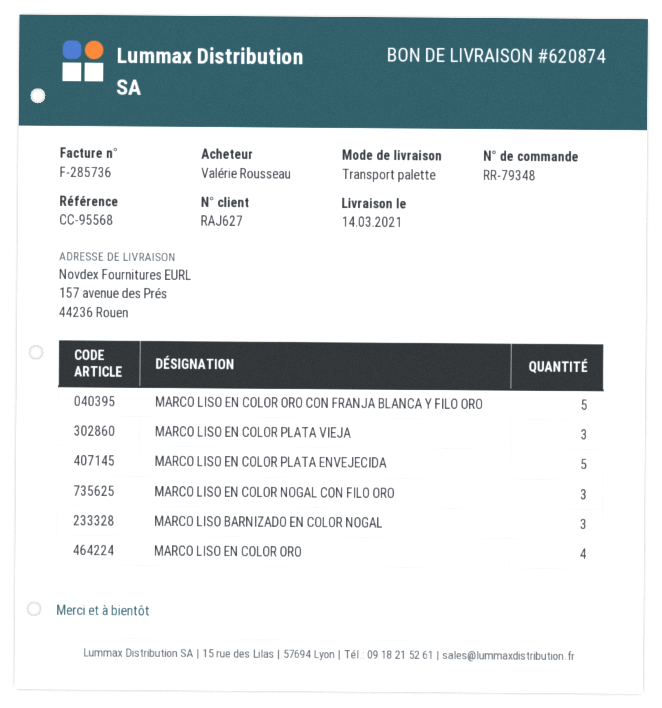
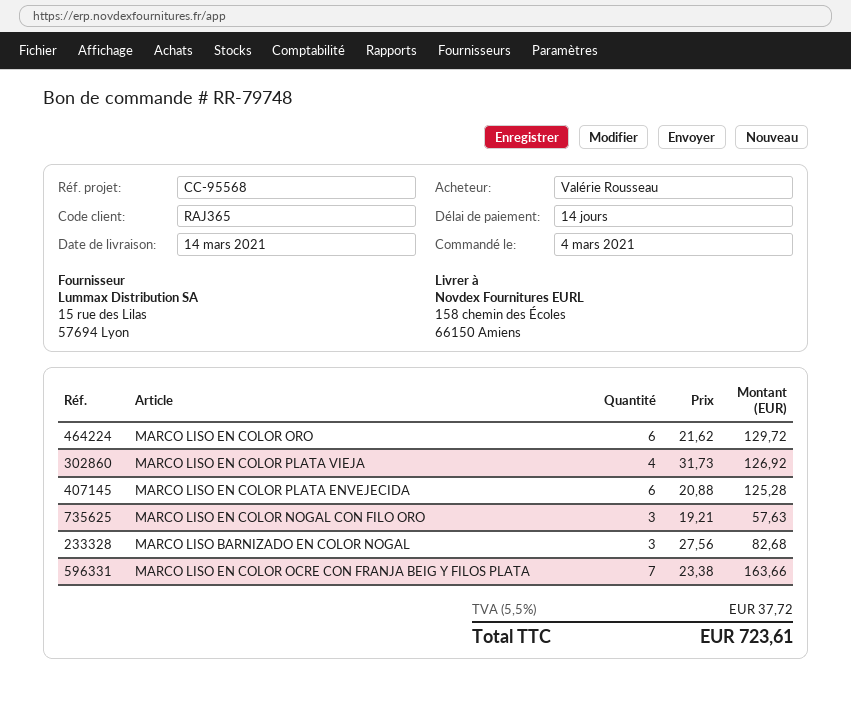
order number: RR-79348 -> RR-79748
customer number: RAJ627 -> RAJ365
ship to: 157 avenue des Prés, 44236 Rouen -> 158 chemin des Écoles, 66150 Amiens
MARCO LISO EN COLOR ORO CON FRANJA BLANCA Y FILO ORO: 5 -> none
MARCO LISO EN COLOR PLATA VIEJA: 3 -> 4
MARCO LISO EN COLOR PLATA ENVEJECIDA: 5 -> 6
MARCO LISO EN COLOR ORO: 4 -> 6
MARCO LISO EN COLOR OCRE CON FRANJA BEIG Y FILOS PLATA: none -> 7

